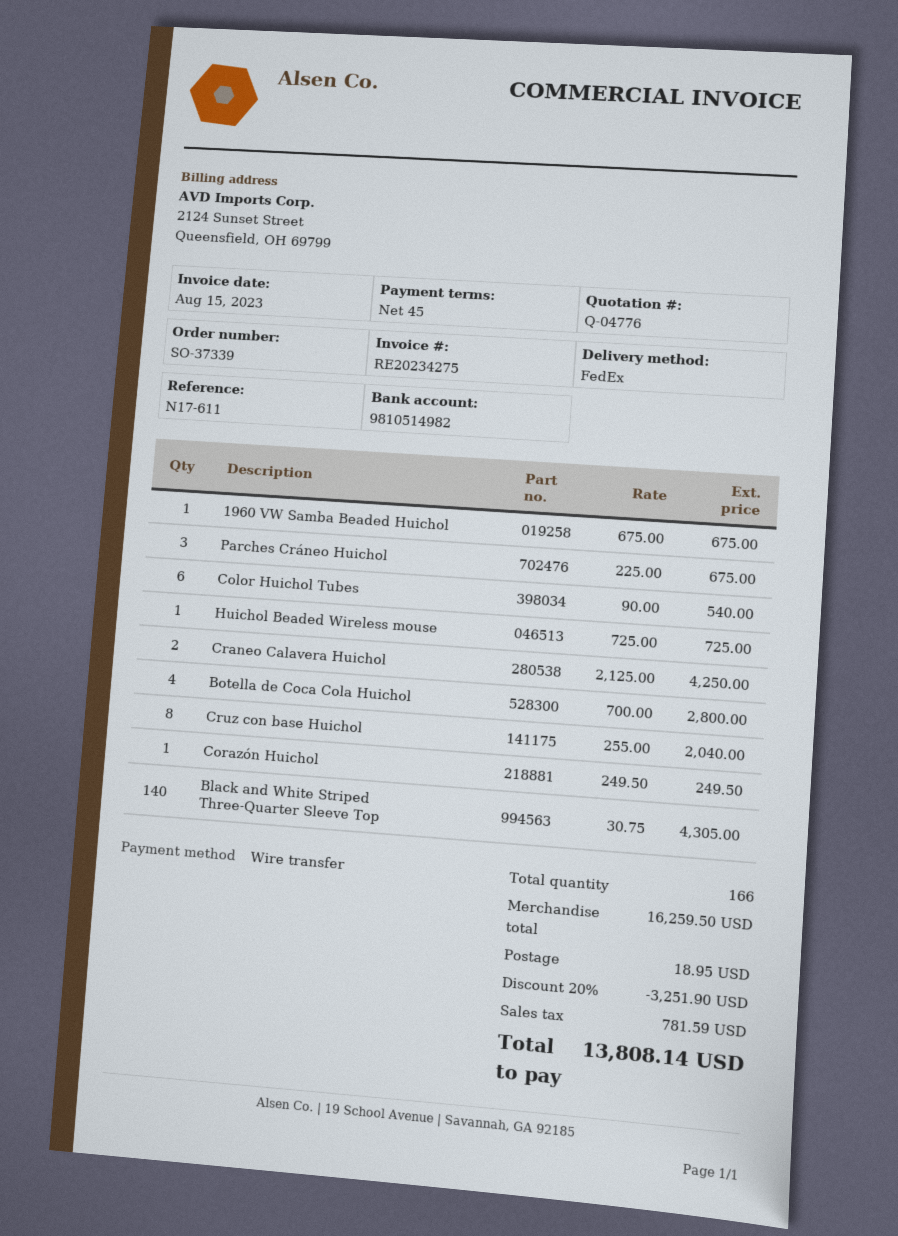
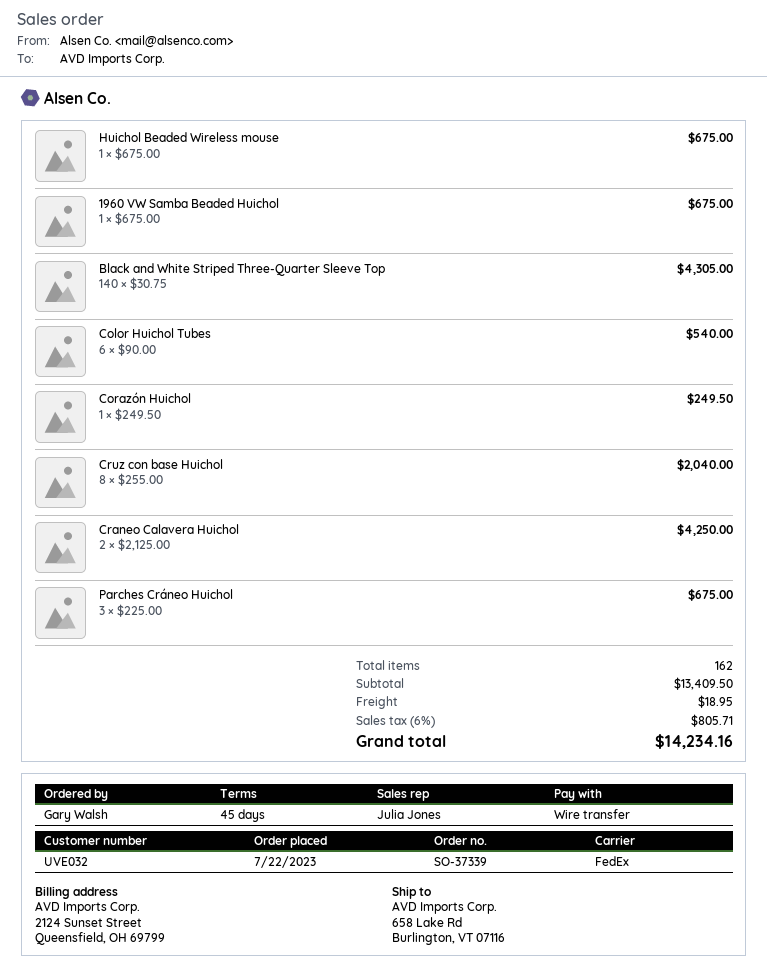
Huichol Beaded Wireless mouse: 1 x 725.00 = 725.00 -> 1 x 675.00 = 675.00
Botella de Coca Cola Huichol: 4 x 700.00 = 2800.00 -> none
total quantity: 166 -> 162
subtotal: 16259.50 -> 13409.50
discount: 20% = 3251.90 -> none
tax: 781.59 -> 805.71
total: 13808.14 -> 14234.16

